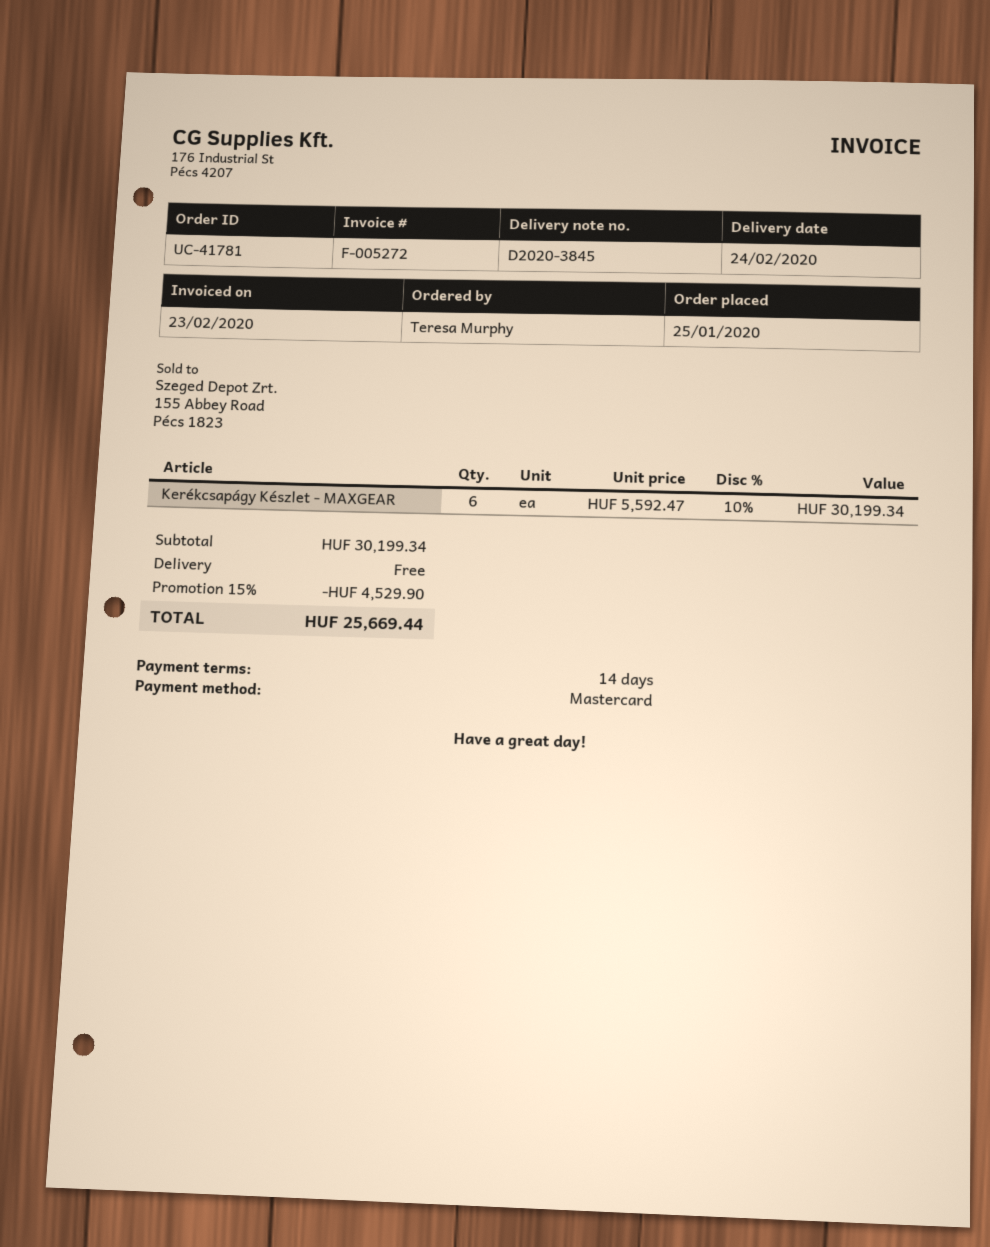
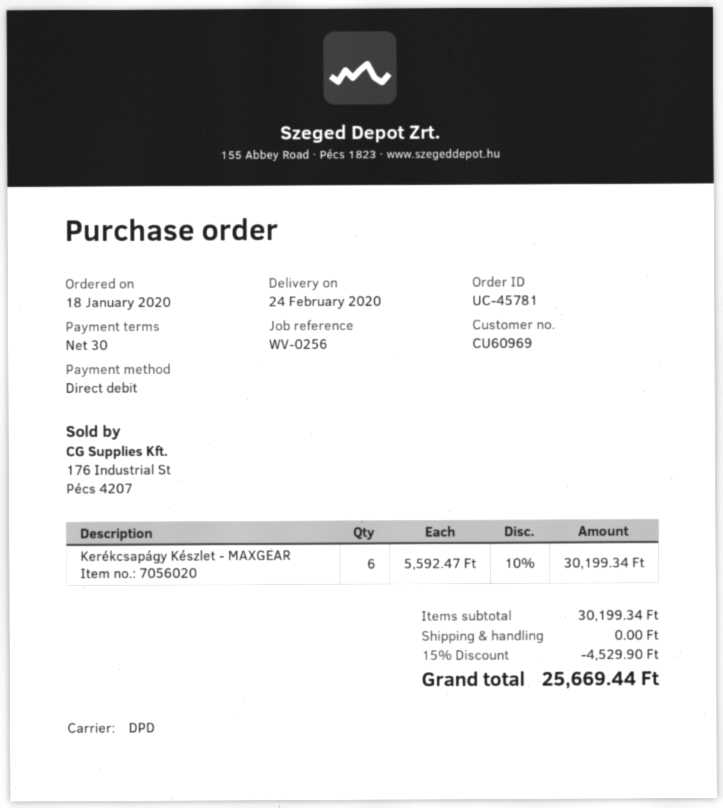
order number: UC-41781 -> UC-45781
order date: 2020-01-25 -> 2020-01-18
payment terms: 14 days -> 30 days
payment method: Mastercard -> direct debit

